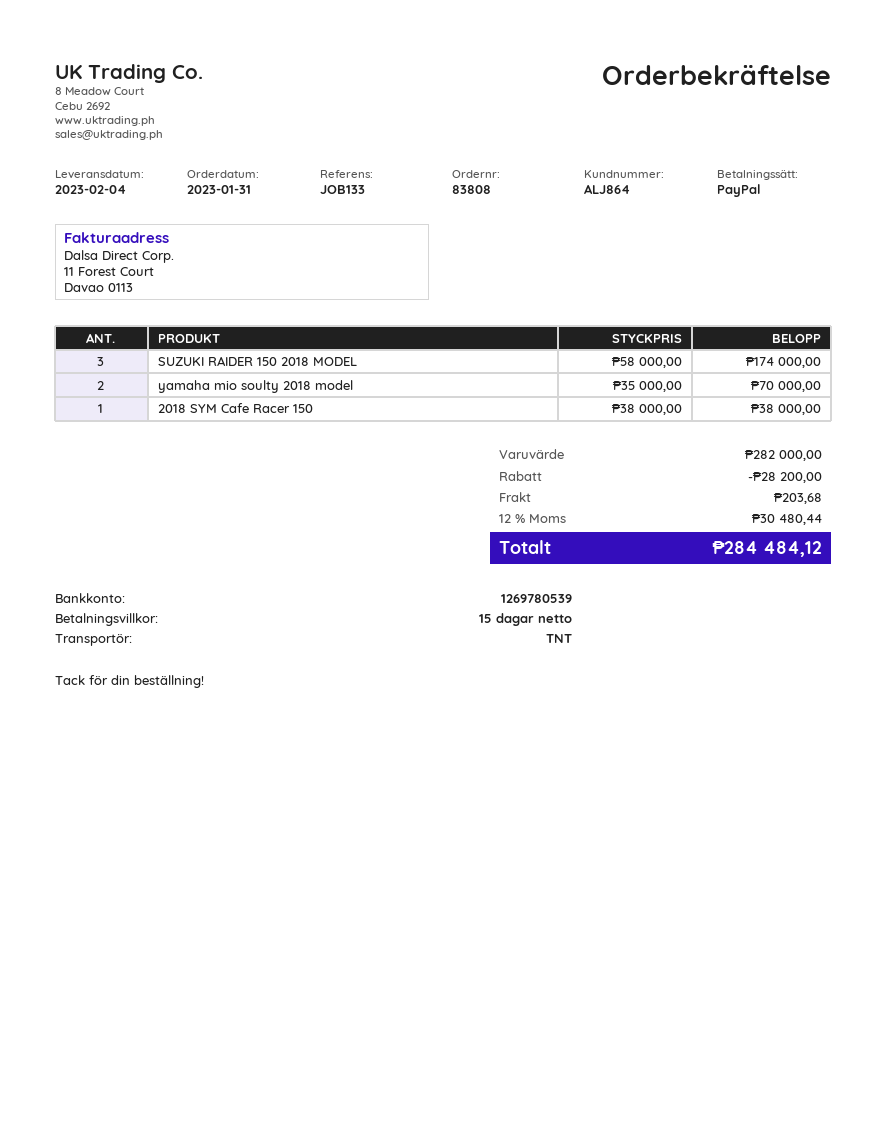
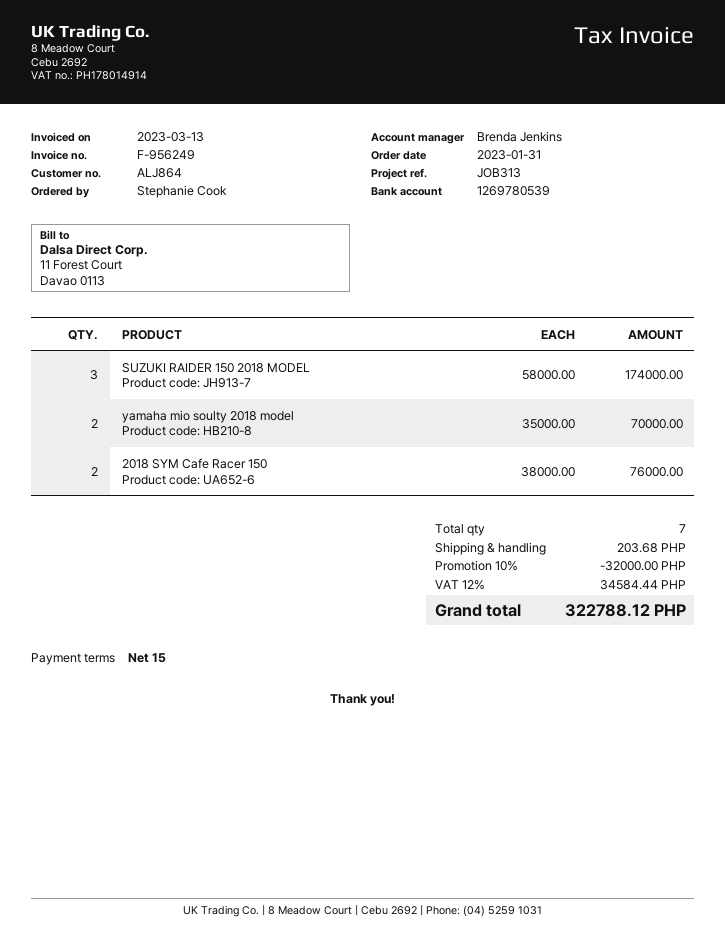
reference: JOB133 -> JOB313
2018 SYM Cafe Racer 150: 1 x 38000.00 = 38000.00 -> 2 x 38000.00 = 76000.00
discount: 28200.00 -> 32000.00
tax: 12% = 30480.44 -> 12% = 34584.44
total: 284484.12 -> 322788.12

